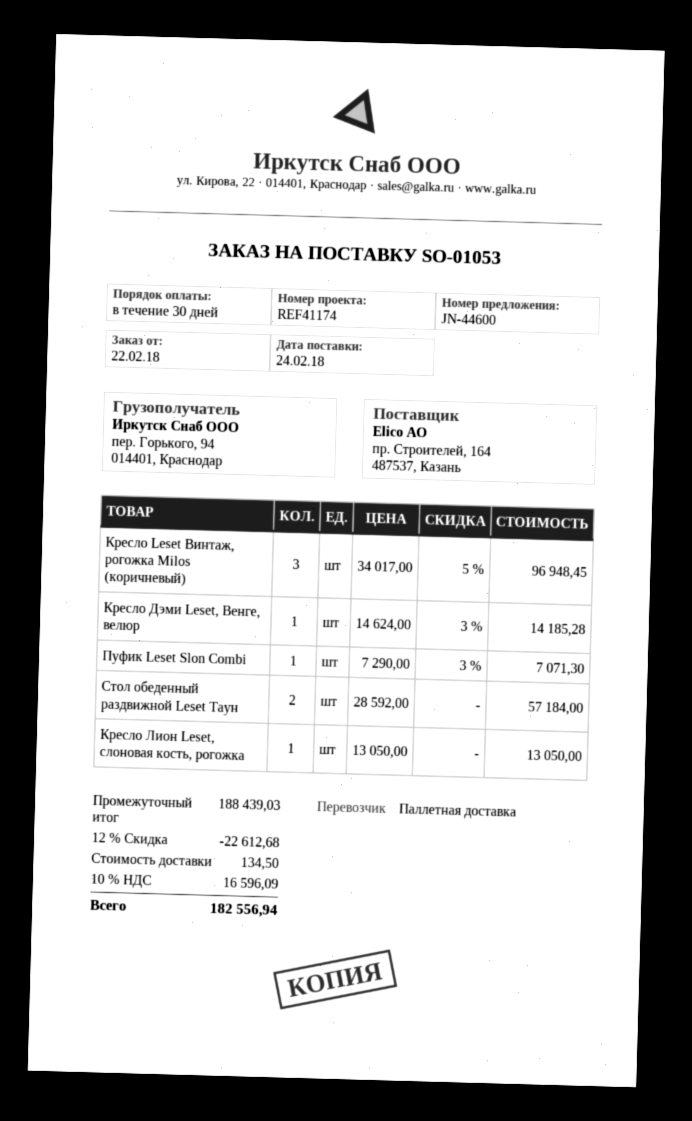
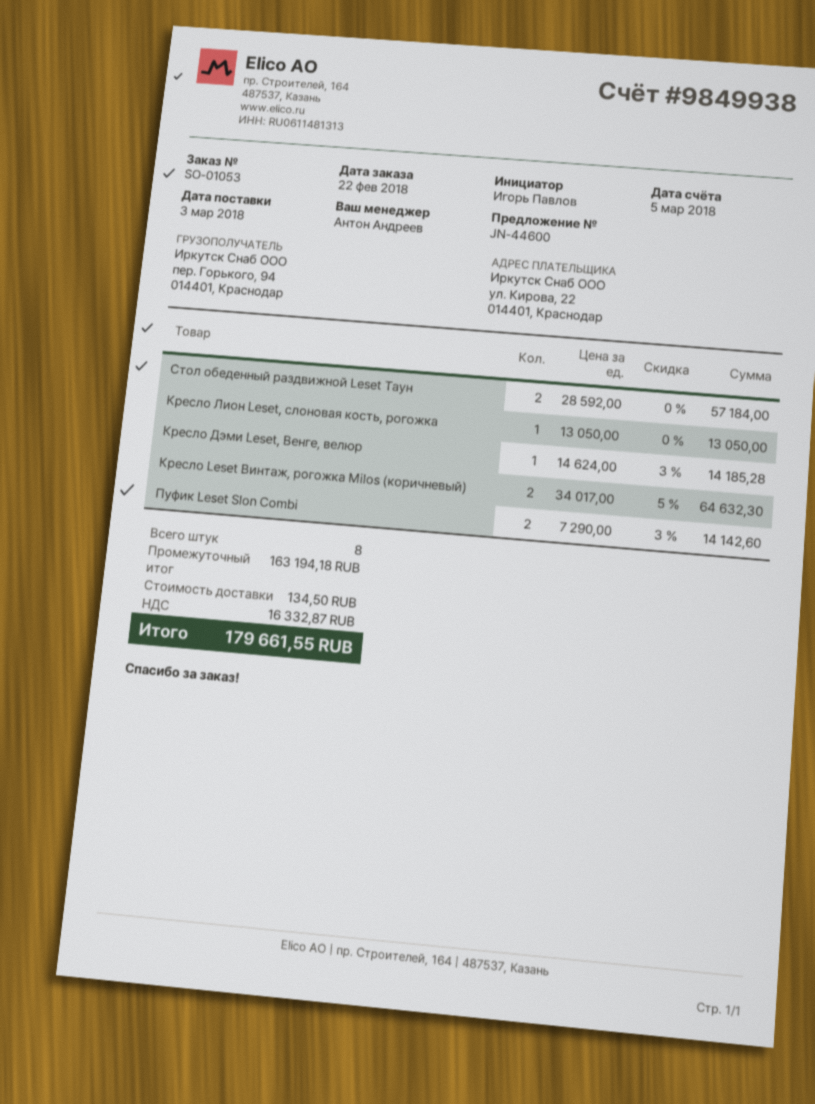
delivery date: 2018-02-24 -> 2018-03-03
Кресло Leset Винтаж, рогожка Milos (коричневый): 3 x 34017.00 - 5% = 96948.45 -> 2 x 34017.00 - 5% = 64632.30
Пуфик Leset Slon Combi: 1 x 7290.00 - 3% = 7071.30 -> 2 x 7290.00 - 3% = 14142.60
subtotal: 188439.03 -> 163194.18
discount: 12% = 22612.68 -> none
tax: 16596.09 -> 16332.87
total: 182556.94 -> 179661.55

